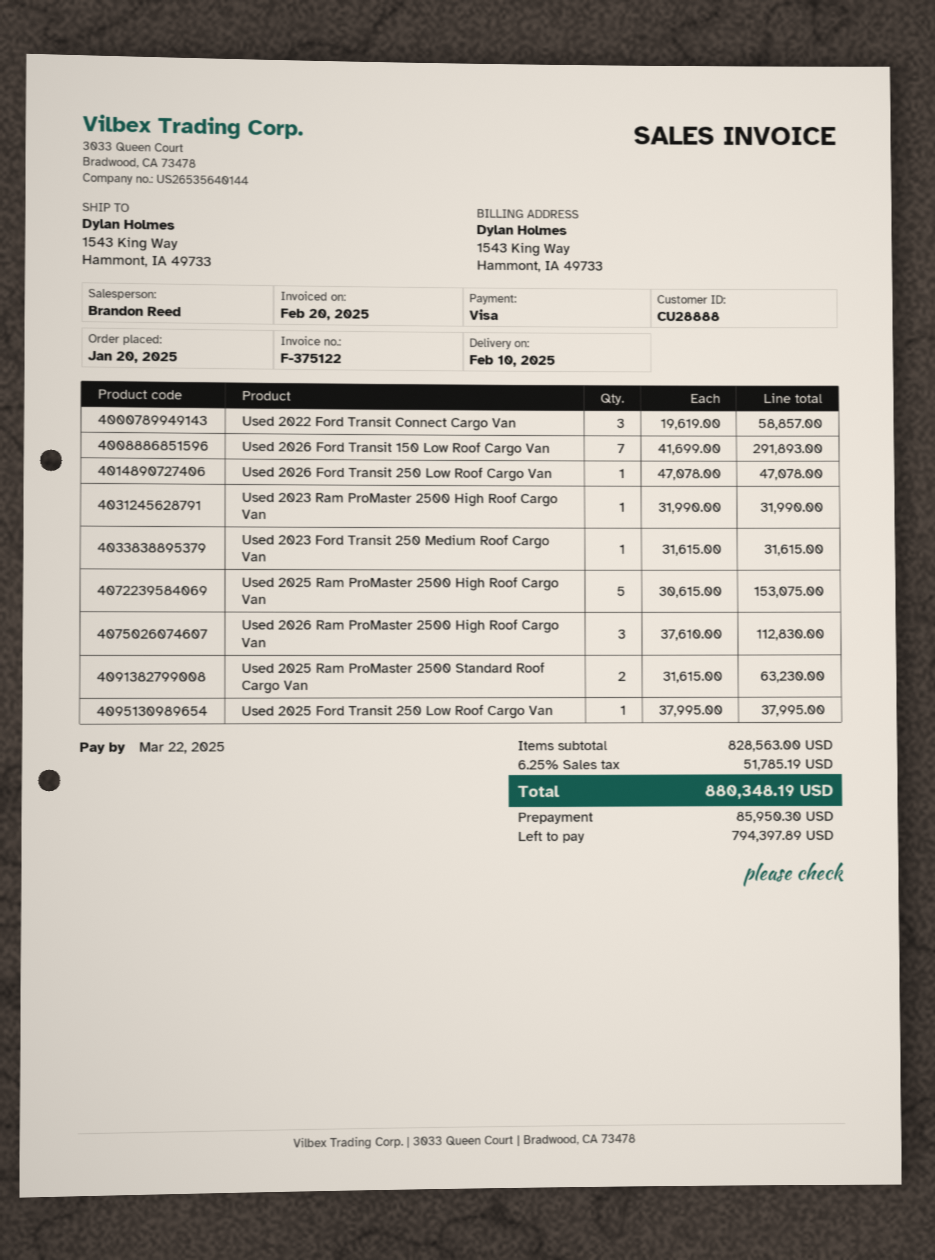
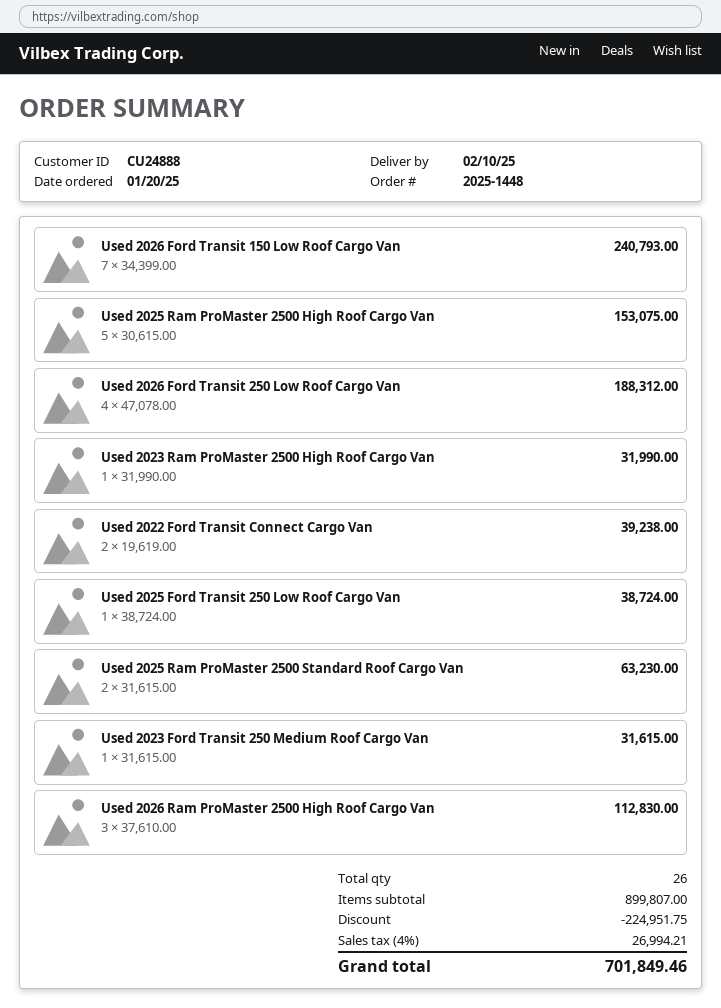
customer number: CU28888 -> CU24888
Used 2022 Ford Transit Connect Cargo Van: 3 x 19619.00 = 58857.00 -> 2 x 19619.00 = 39238.00
Used 2026 Ford Transit 150 Low Roof Cargo Van: 7 x 41699.00 = 291893.00 -> 7 x 34399.00 = 240793.00
Used 2026 Ford Transit 250 Low Roof Cargo Van: 1 x 47078.00 = 47078.00 -> 4 x 47078.00 = 188312.00
Used 2025 Ford Transit 250 Low Roof Cargo Van: 1 x 37995.00 = 37995.00 -> 1 x 38724.00 = 38724.00
subtotal: 828563.00 -> 899807.00
discount: none -> 224951.75
tax: 6.25% = 51785.19 -> 4% = 26994.21
total: 880348.19 -> 701849.46

